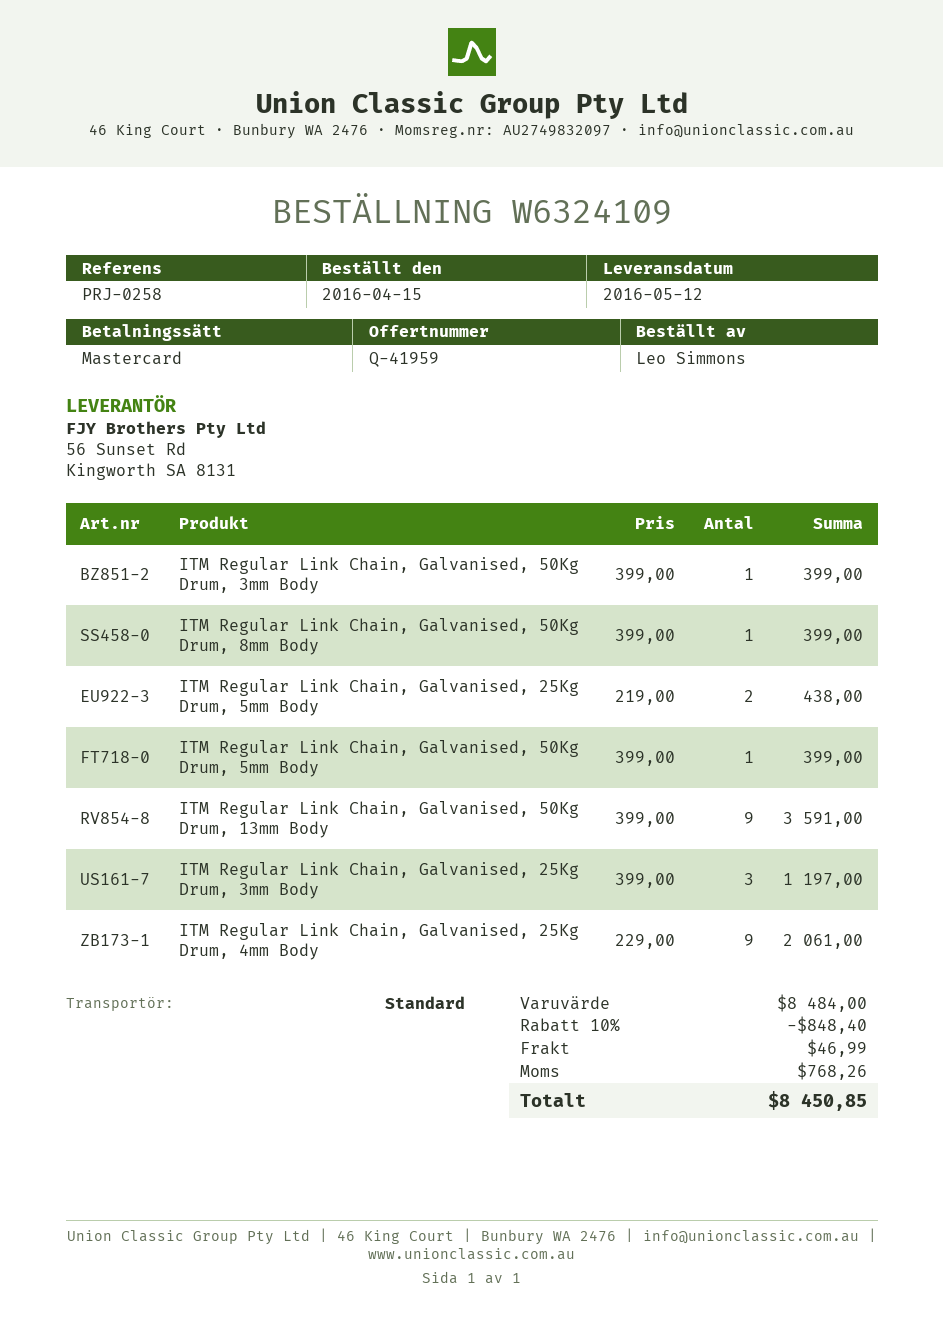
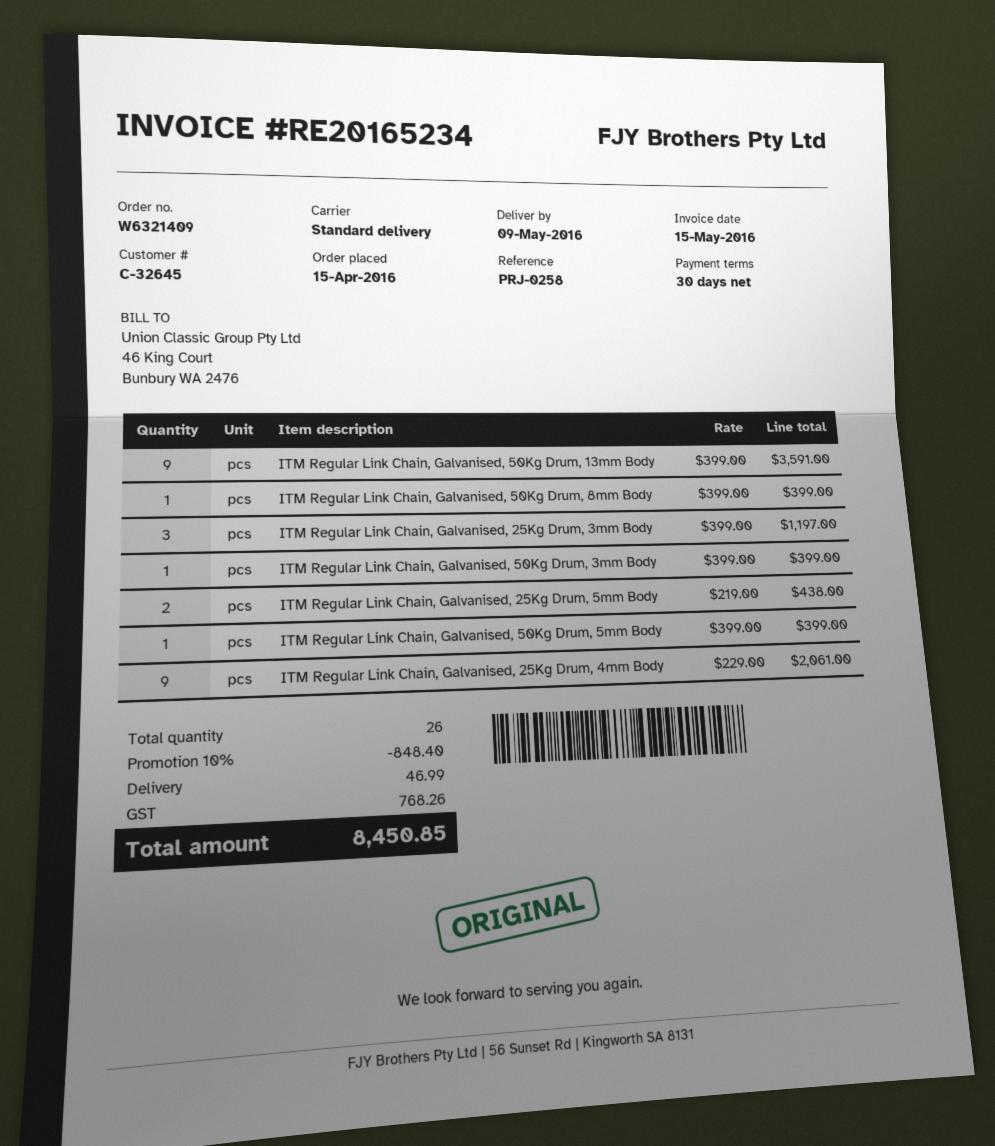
order number: W6324109 -> W6321409
delivery date: 2016-05-12 -> 2016-05-09

